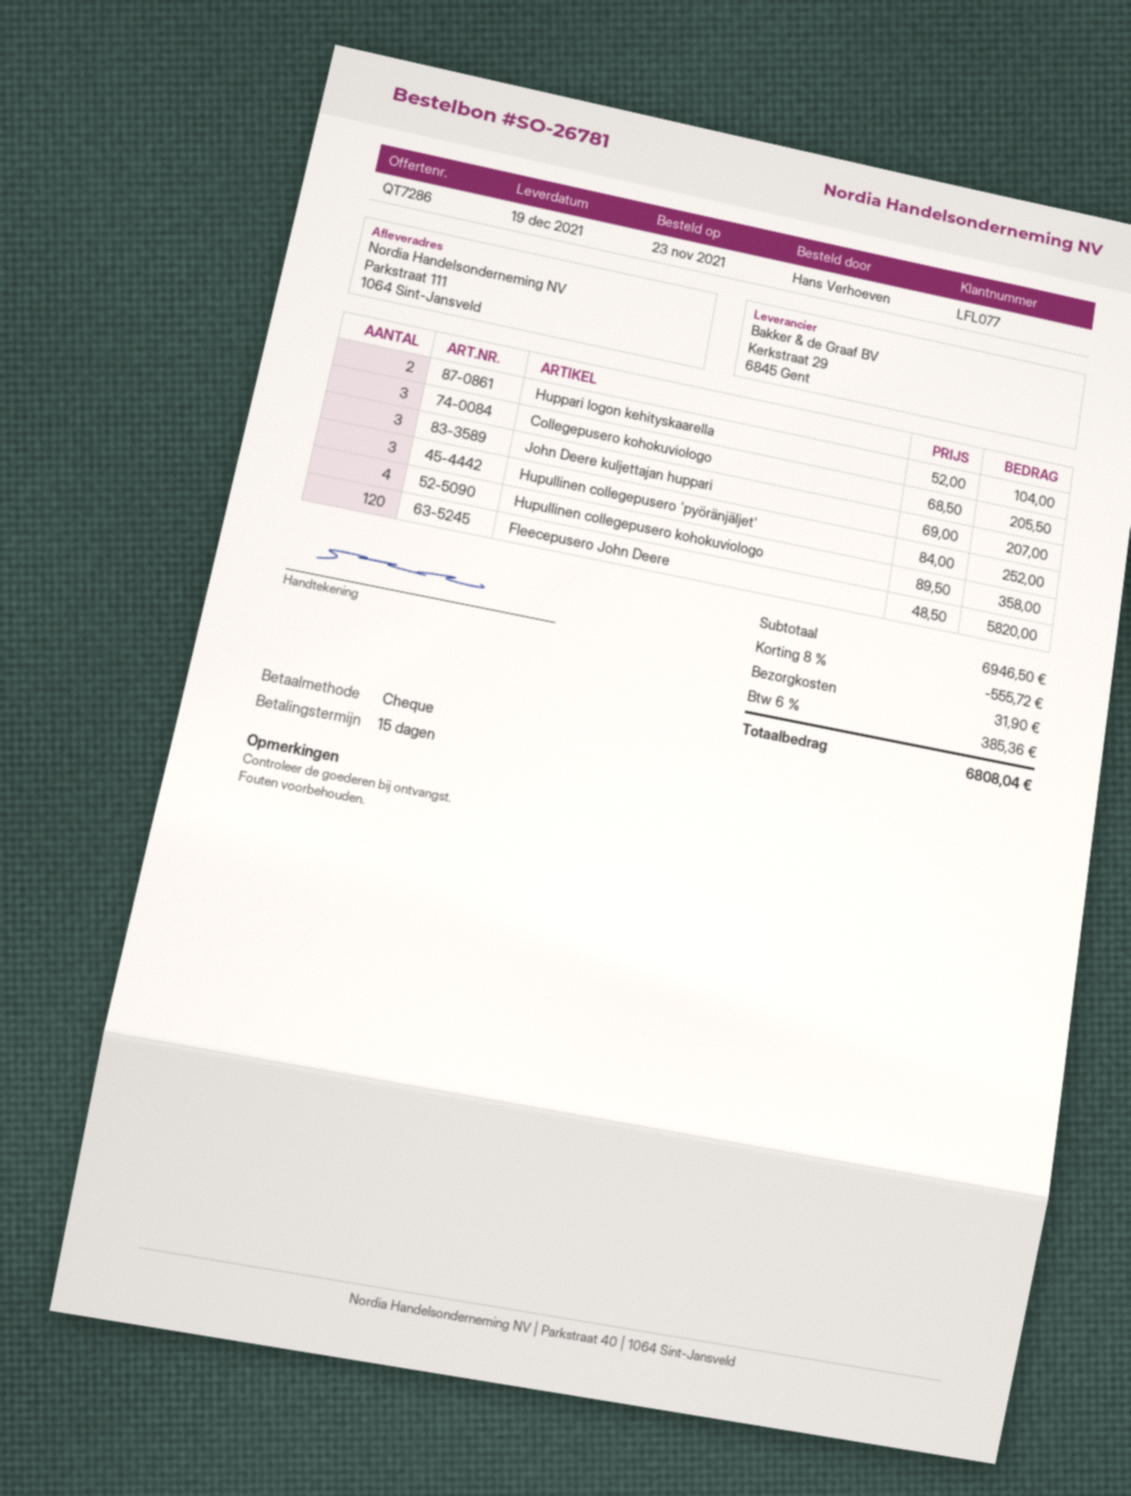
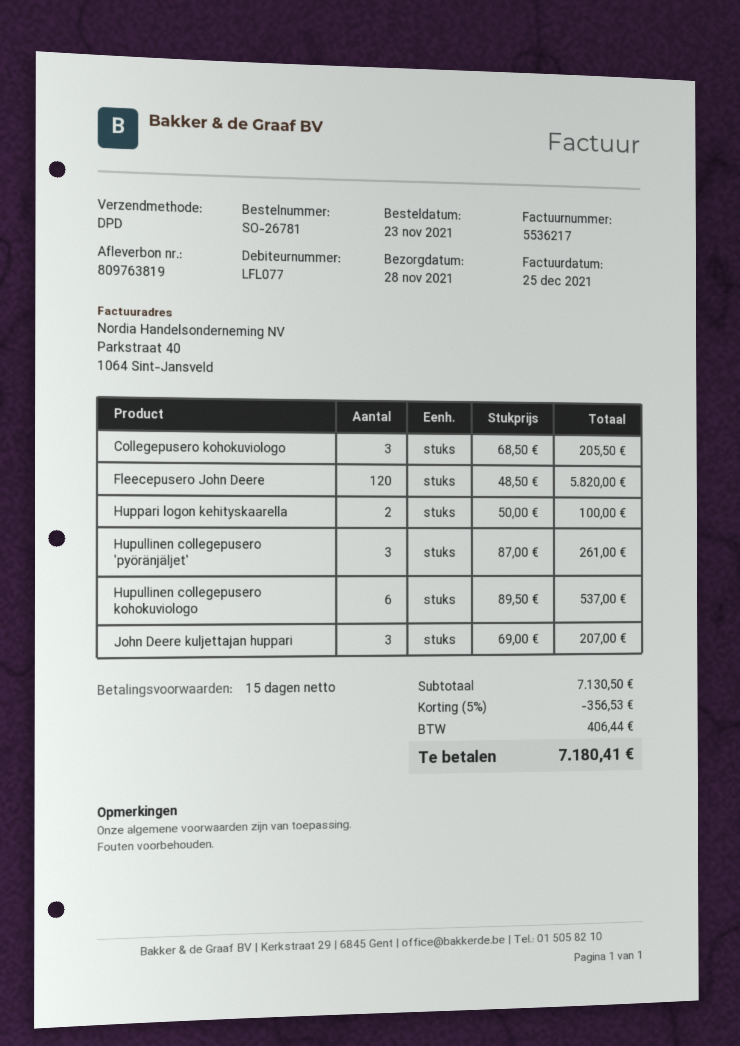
delivery date: 2021-12-19 -> 2021-11-28
Huppari logon kehityskaarella: 2 x 52.00 = 104.00 -> 2 x 50.00 = 100.00
Hupullinen collegepusero 'pyöränjäljet': 3 x 84.00 = 252.00 -> 3 x 87.00 = 261.00
Hupullinen collegepusero kohokuviologo: 4 x 89.50 = 358.00 -> 6 x 89.50 = 537.00
subtotal: 6946.50 -> 7130.50
discount: 8% = 555.72 -> 5% = 356.53
shipping: 31.90 -> none
tax: 385.36 -> 406.44
total: 6808.04 -> 7180.41

